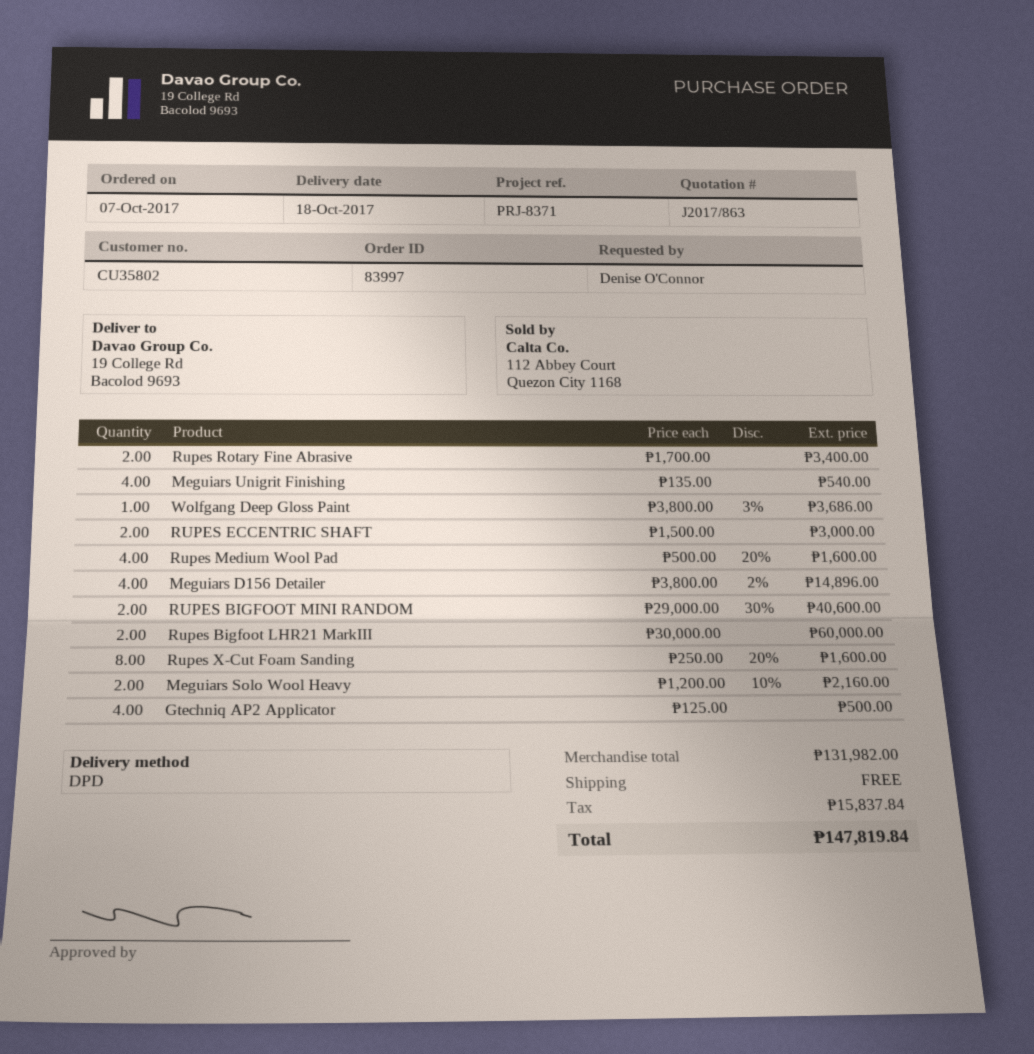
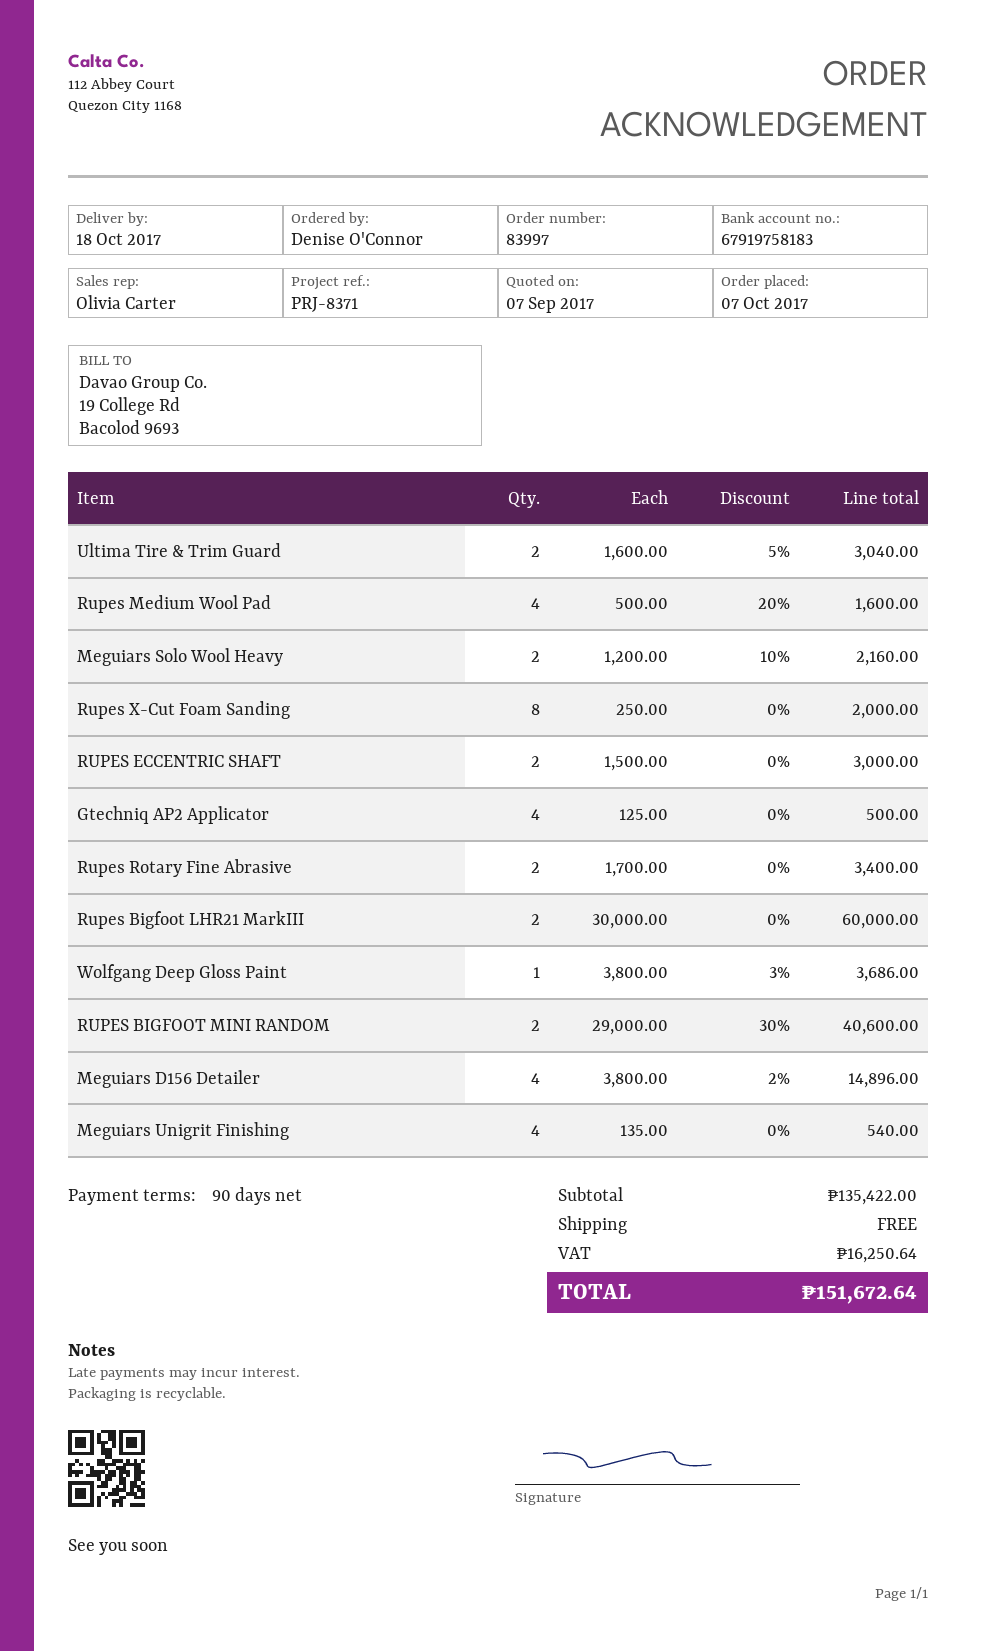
Rupes X-Cut Foam Sanding: 8 x 250.00 - 20% = 1600.00 -> 8 x 250.00 = 2000.00
Ultima Tire & Trim Guard: none -> 2 x 1600.00 - 5% = 3040.00
subtotal: 131982.00 -> 135422.00
tax: 15837.84 -> 16250.64
total: 147819.84 -> 151672.64

